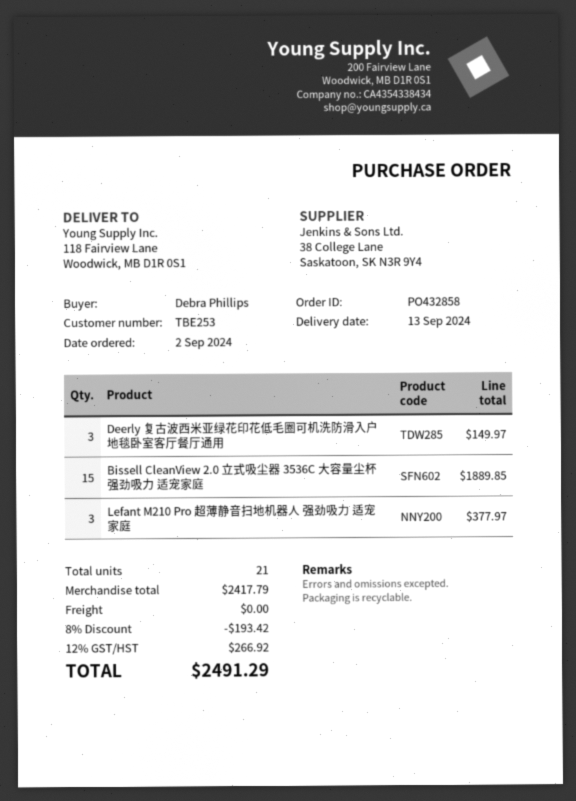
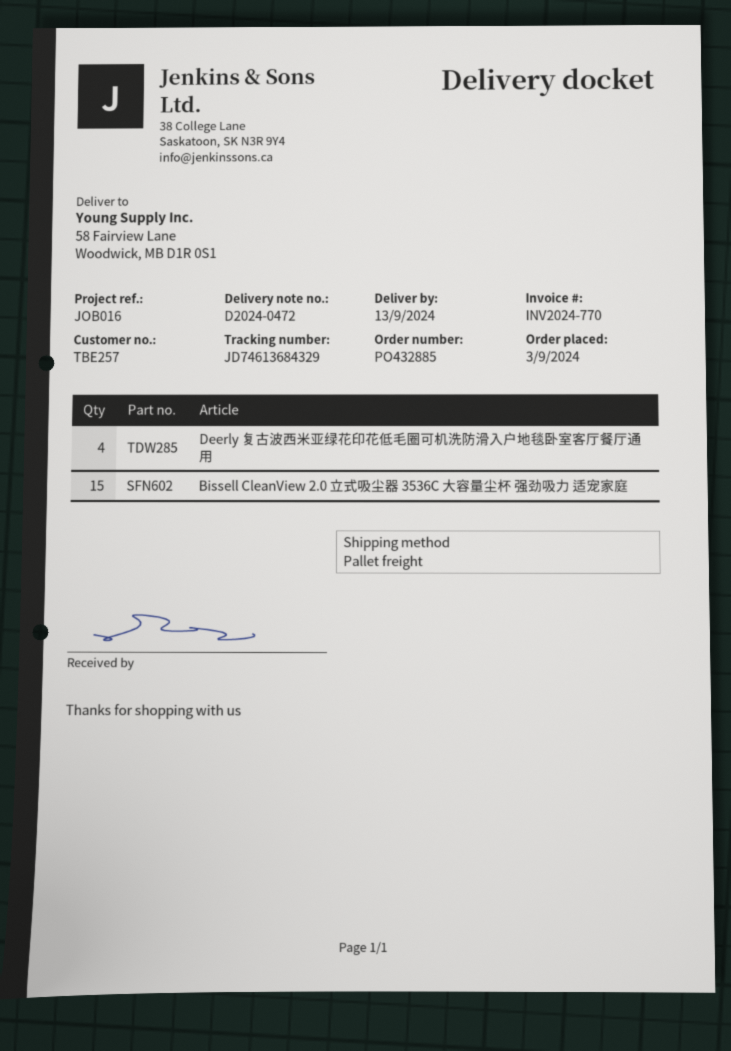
order number: PO432858 -> PO432885
order date: 2024-09-02 -> 2024-09-03
customer number: TBE253 -> TBE257
ship to: 118 Fairview Lane, Woodwick, MB D1R 0S1 -> 58 Fairview Lane, Woodwick, MB D1R 0S1
Deerly 复古波西米亚绿花印花低毛圈可机洗防滑入户地毯卧室客厅餐厅通用: 3 -> 4
Lefant M210 Pro 超薄静音扫地机器人 强劲吸力 适宠家庭: 3 -> none

